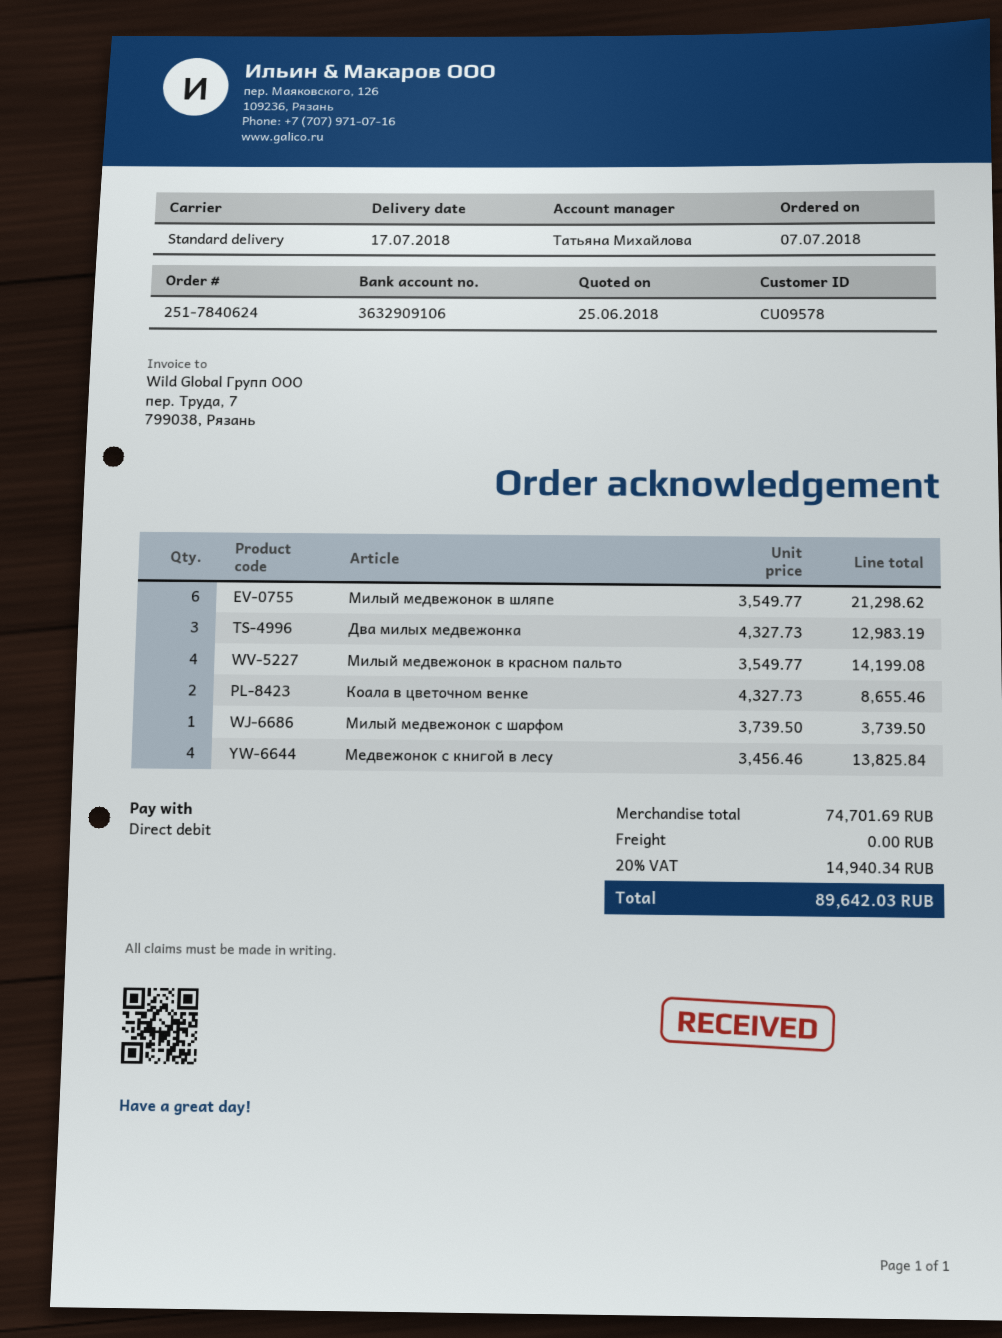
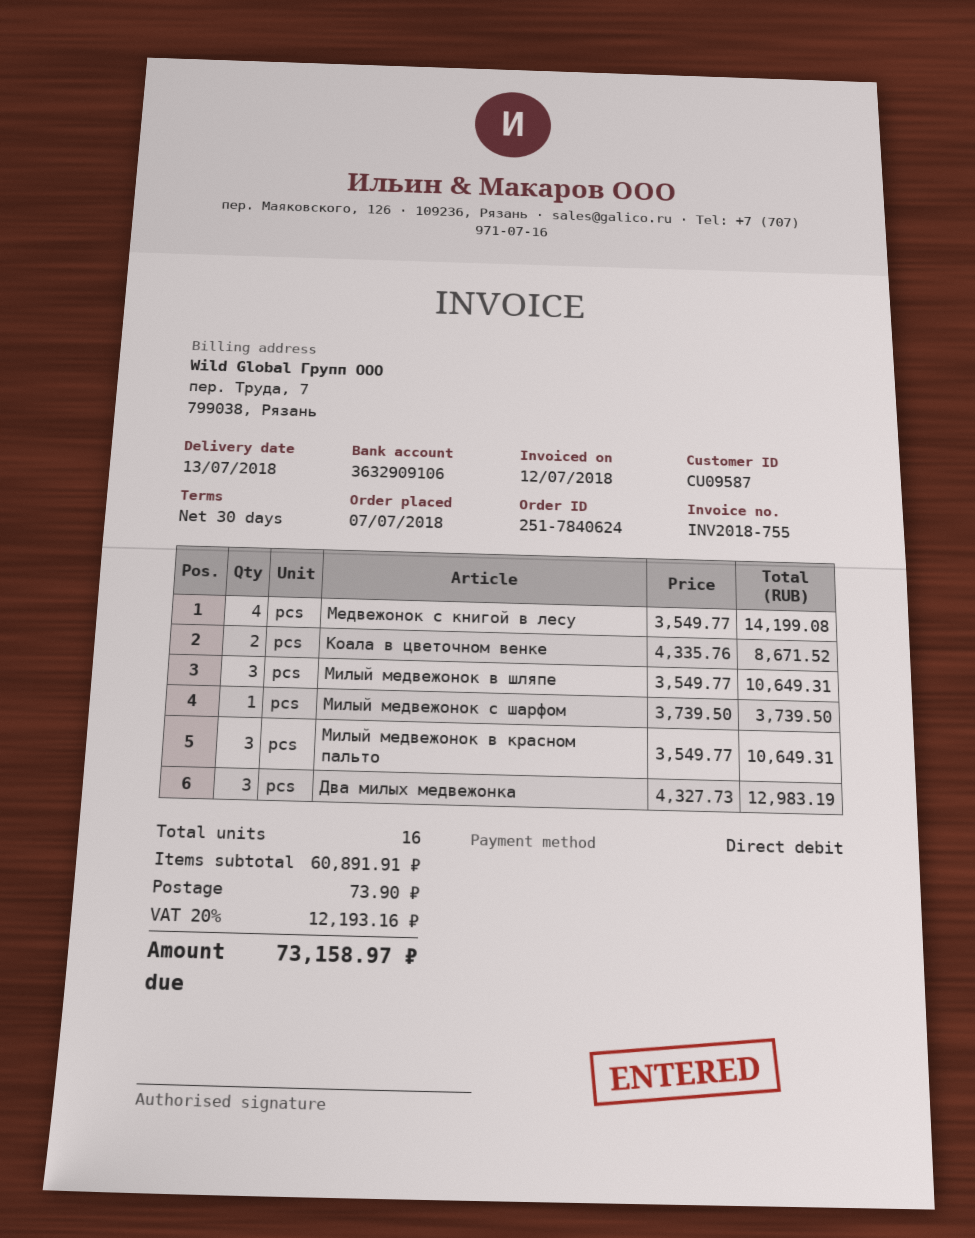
delivery date: 2018-07-17 -> 2018-07-13
customer number: CU09578 -> CU09587
Милый медвежонок в шляпе: 6 x 3549.77 = 21298.62 -> 3 x 3549.77 = 10649.31
Милый медвежонок в красном пальто: 4 x 3549.77 = 14199.08 -> 3 x 3549.77 = 10649.31
Коала в цветочном венке: 2 x 4327.73 = 8655.46 -> 2 x 4335.76 = 8671.52
Медвежонок с книгой в лесу: 4 x 3456.46 = 13825.84 -> 4 x 3549.77 = 14199.08
subtotal: 74701.69 -> 60891.91
shipping: 0.00 -> 73.90
tax: 20% = 14940.34 -> 20% = 12193.16
total: 89642.03 -> 73158.97

